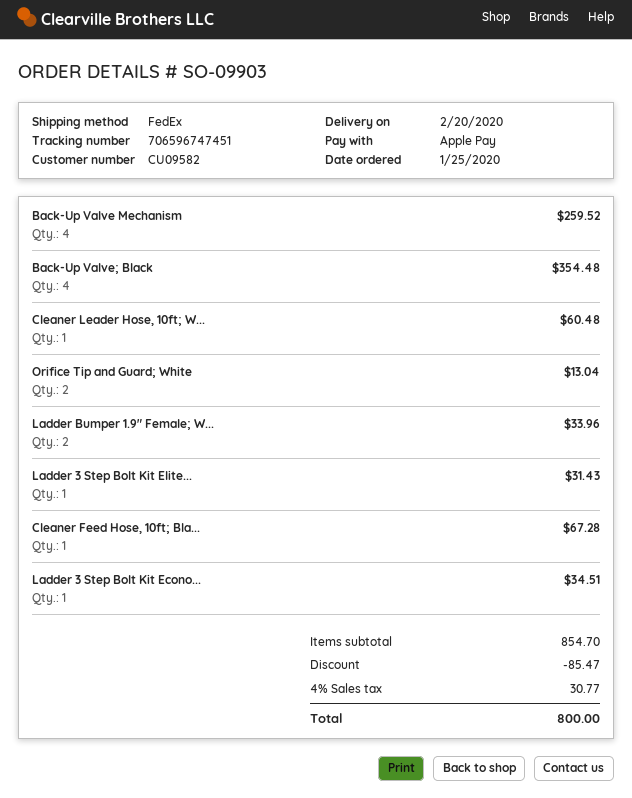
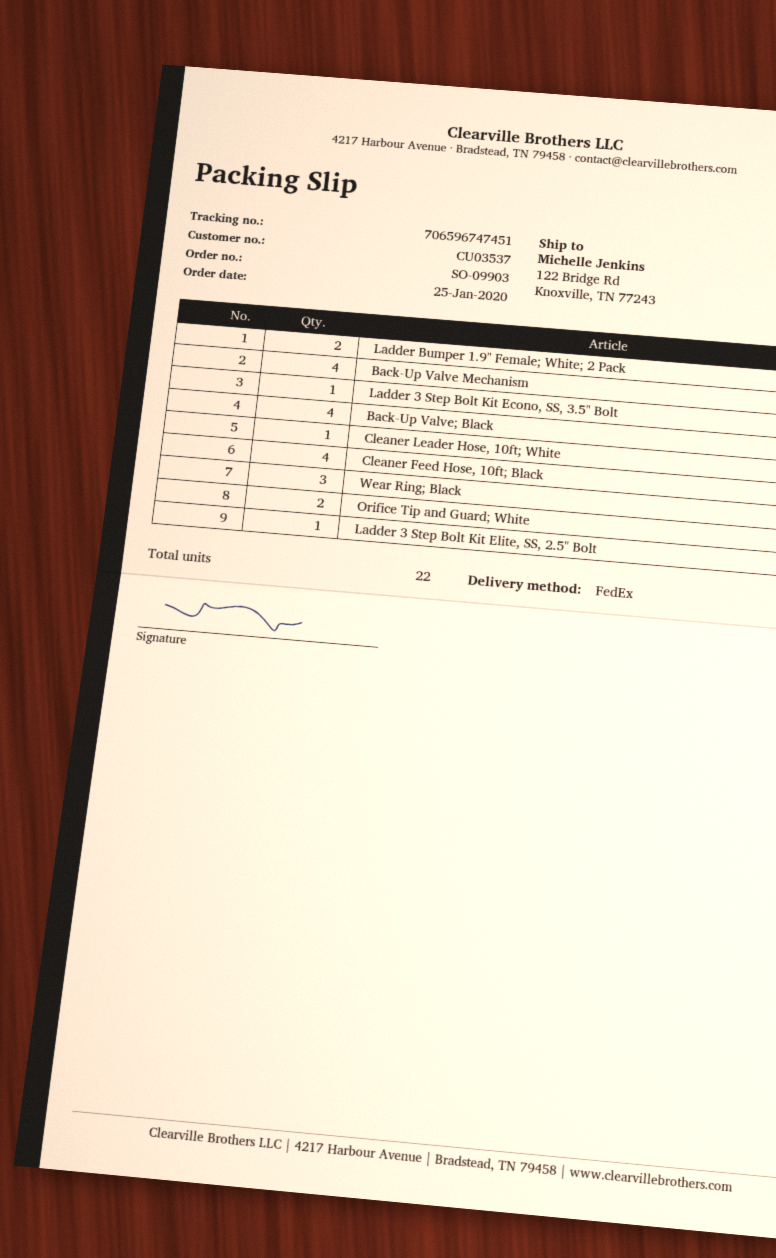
customer number: CU09582 -> CU03537
Cleaner Feed Hose, 10ft; Bla...: 1 -> 4
Wear Ring; Black: none -> 3

